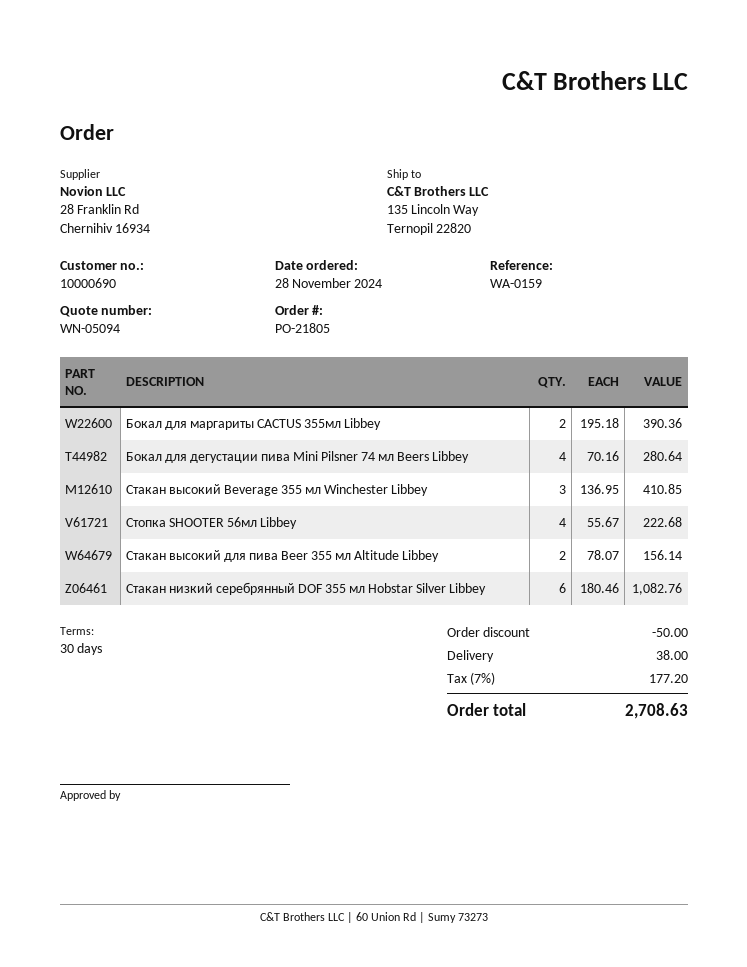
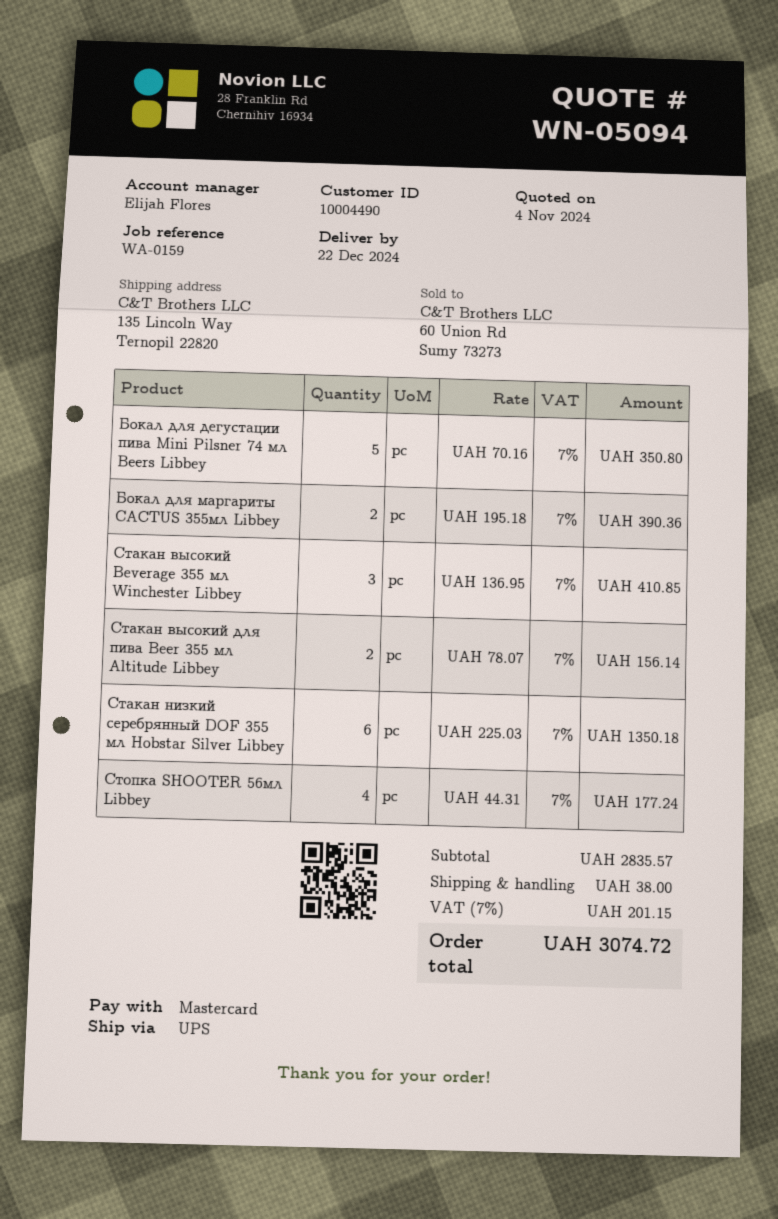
customer number: 10000690 -> 10004490
Бокал для дегустации пива Mini Pilsner 74 мл Beers Libbey: 4 x 70.16 = 280.64 -> 5 x 70.16 = 350.80
Стопка SHOOTER 56мл Libbey: 4 x 55.67 = 222.68 -> 4 x 44.31 = 177.24
Стакан низкий серебрянный DOF 355 мл Hobstar Silver Libbey: 6 x 180.46 = 1082.76 -> 6 x 225.03 = 1350.18
discount: 50.00 -> none
tax: 7% = 177.20 -> 7% = 201.15
total: 2708.63 -> 3074.72

